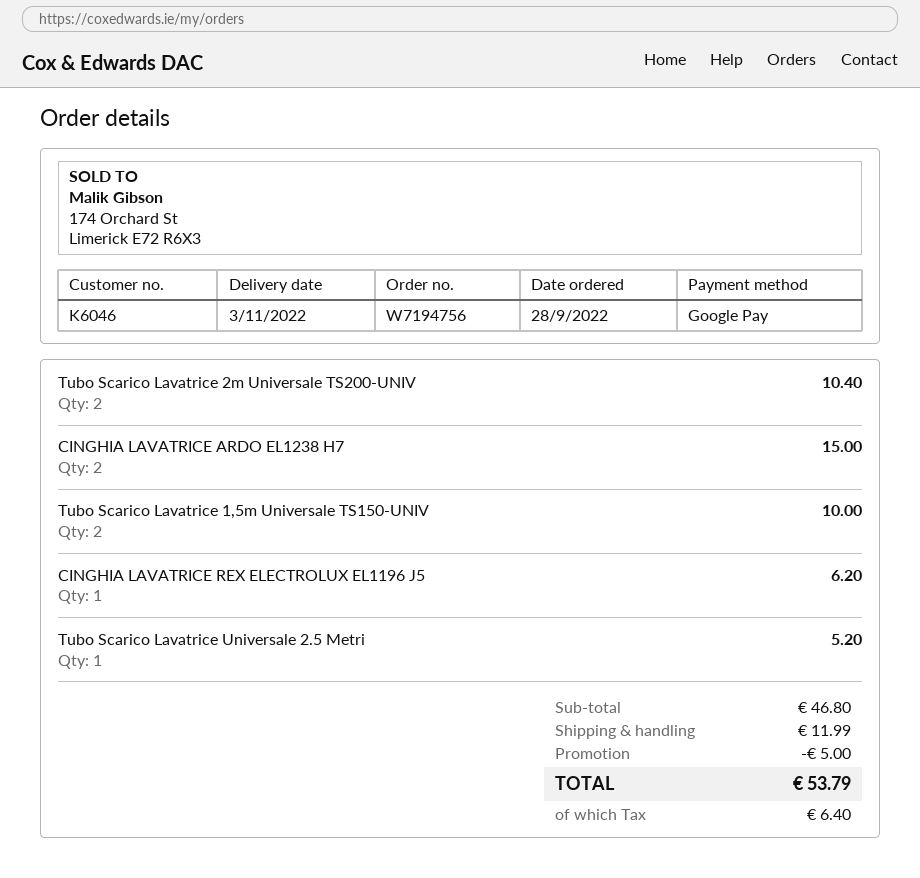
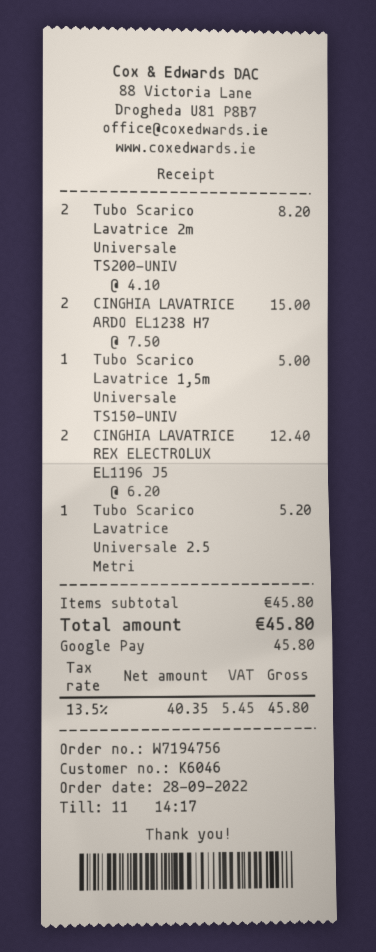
Tubo Scarico Lavatrice 2m Universale TS200-UNIV: 2 for 10.40 -> 2 for 8.20
Tubo Scarico Lavatrice 1,5m Universale TS150-UNIV: 2 for 10.00 -> 1 for 5.00
CINGHIA LAVATRICE REX ELECTROLUX EL1196 J5: 1 for 6.20 -> 2 for 12.40
subtotal: 46.80 -> 45.80
discount: 5.00 -> none
shipping: 11.99 -> none
tax: 6.40 -> 5.45
total: 53.79 -> 45.80

